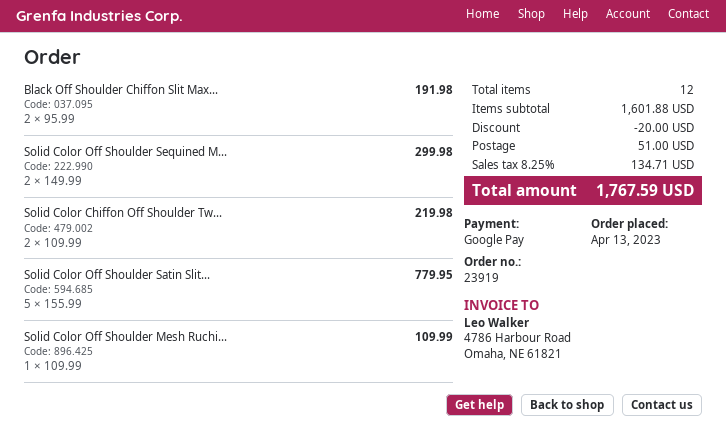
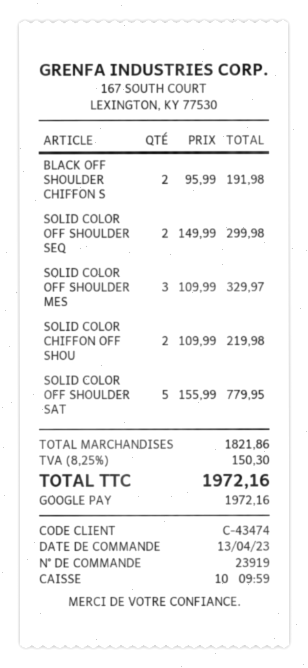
Solid Color Off Shoulder Mesh Ruchi...: 1 x 109.99 = 109.99 -> 3 x 109.99 = 329.97
subtotal: 1601.88 -> 1821.86
discount: 20.00 -> none
shipping: 51.00 -> none
tax: 8.25% = 134.71 -> 8.25% = 150.30
total: 1767.59 -> 1972.16

